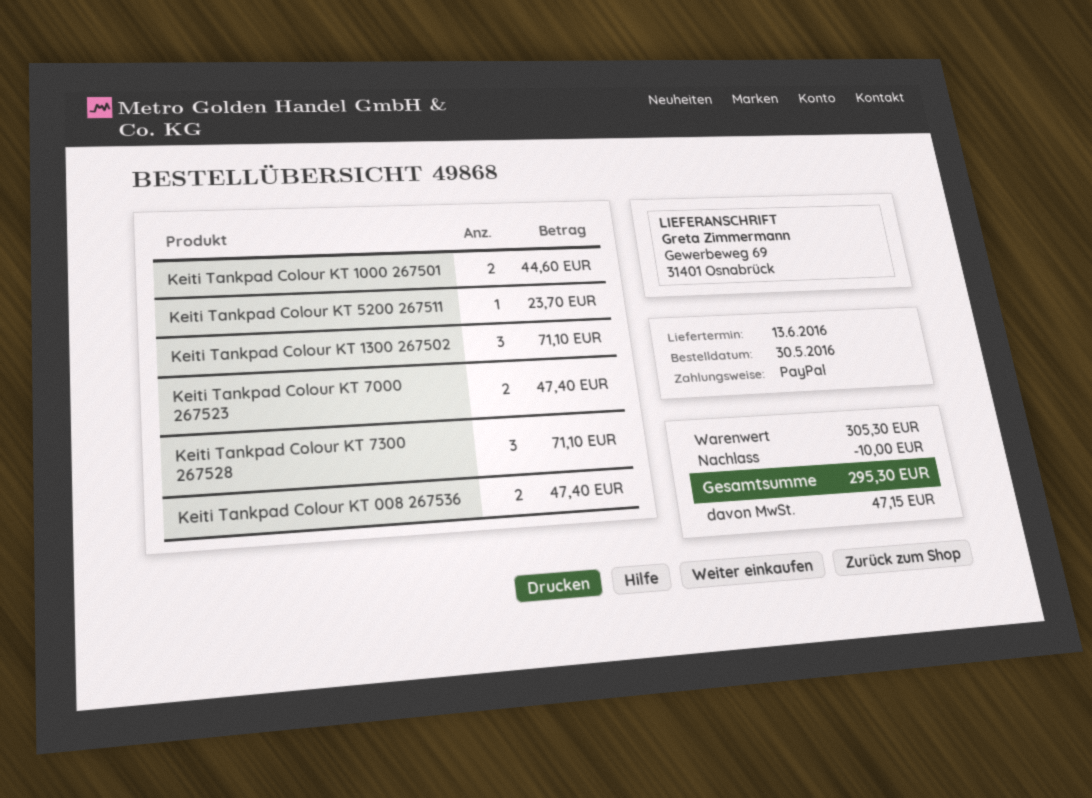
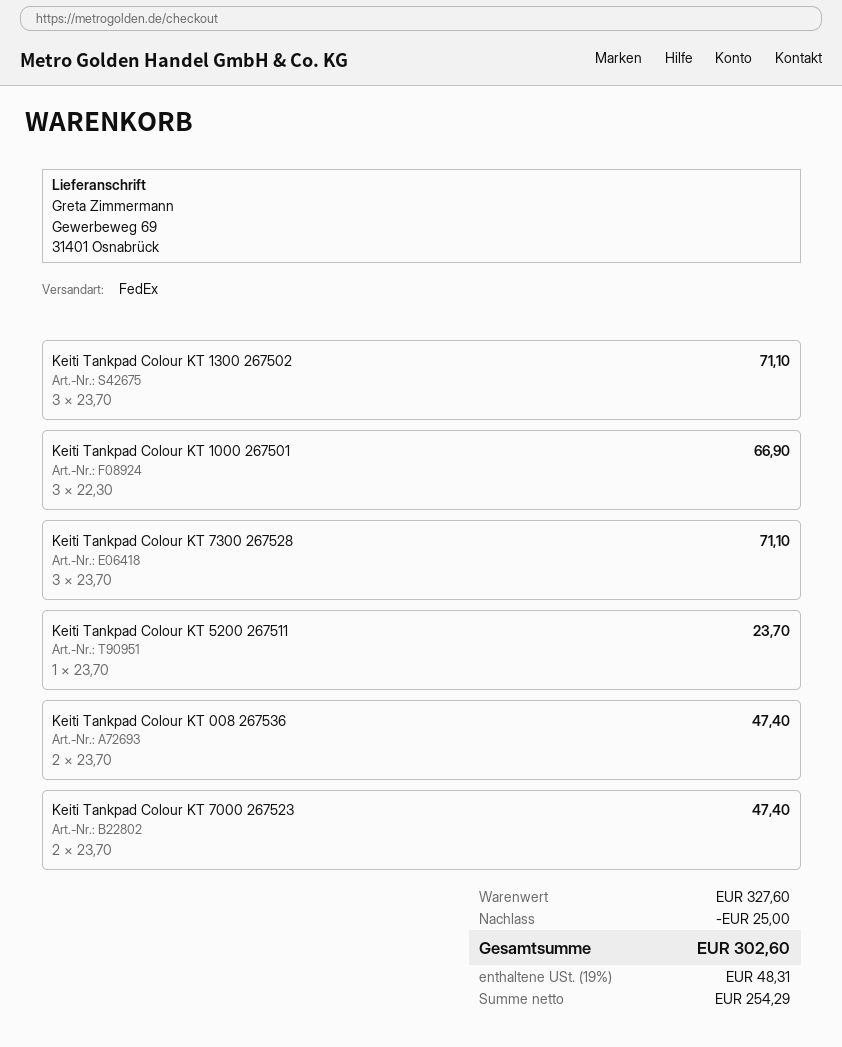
Keiti Tankpad Colour KT 1000 267501: 2 for 44.60 -> 3 for 66.90
subtotal: 305.30 -> 327.60
discount: 10.00 -> 25.00
tax: 47.15 -> 48.31
total: 295.30 -> 302.60

